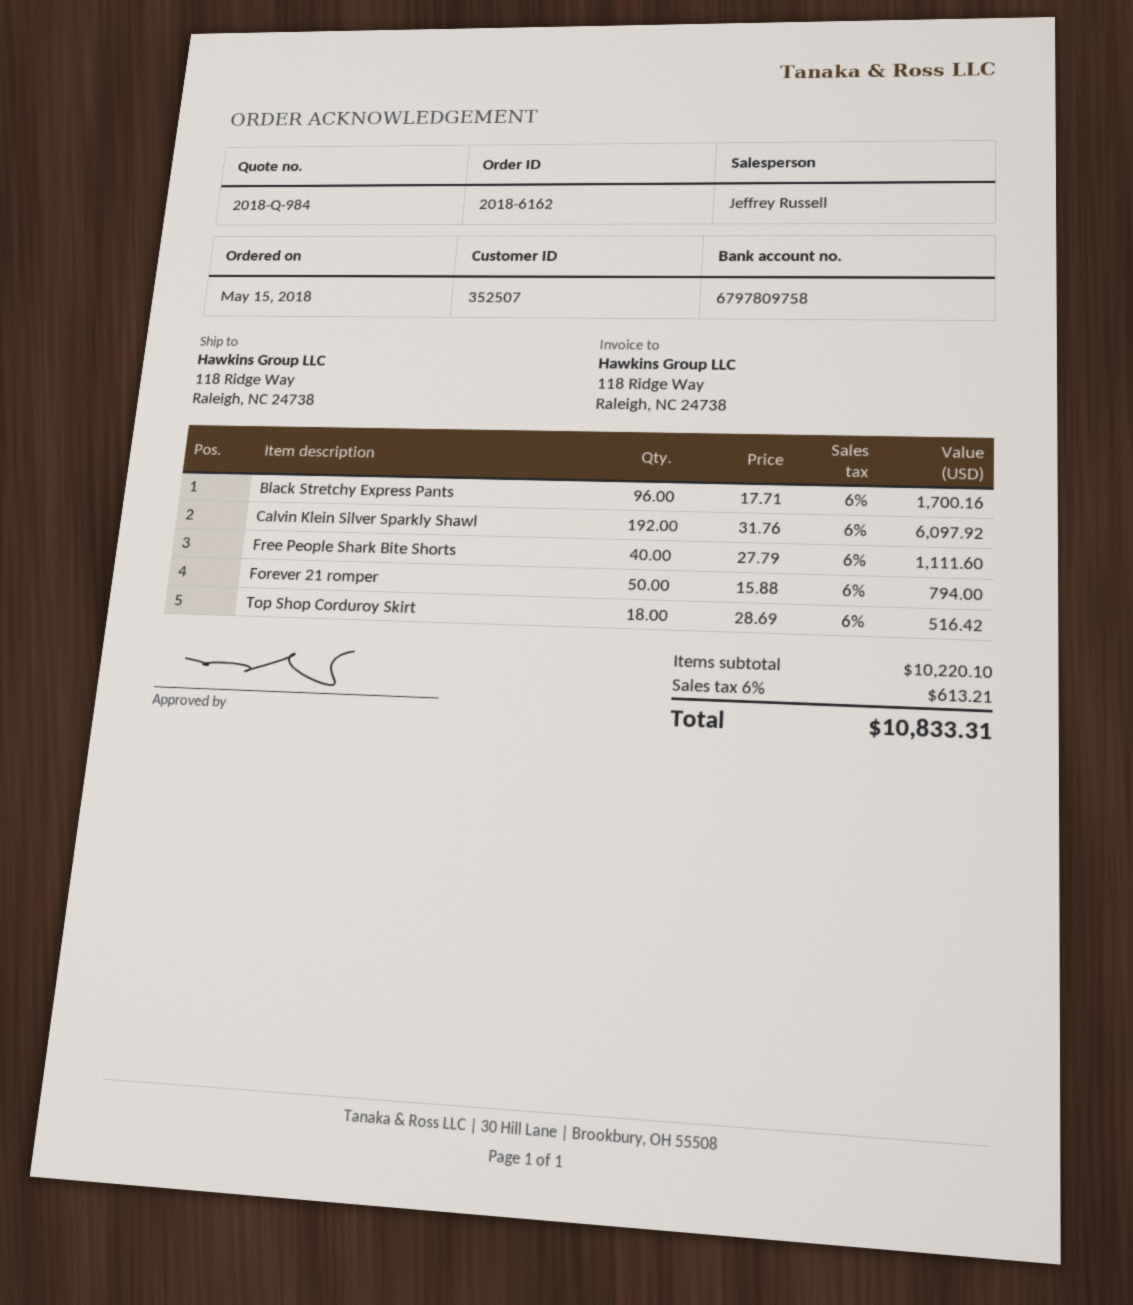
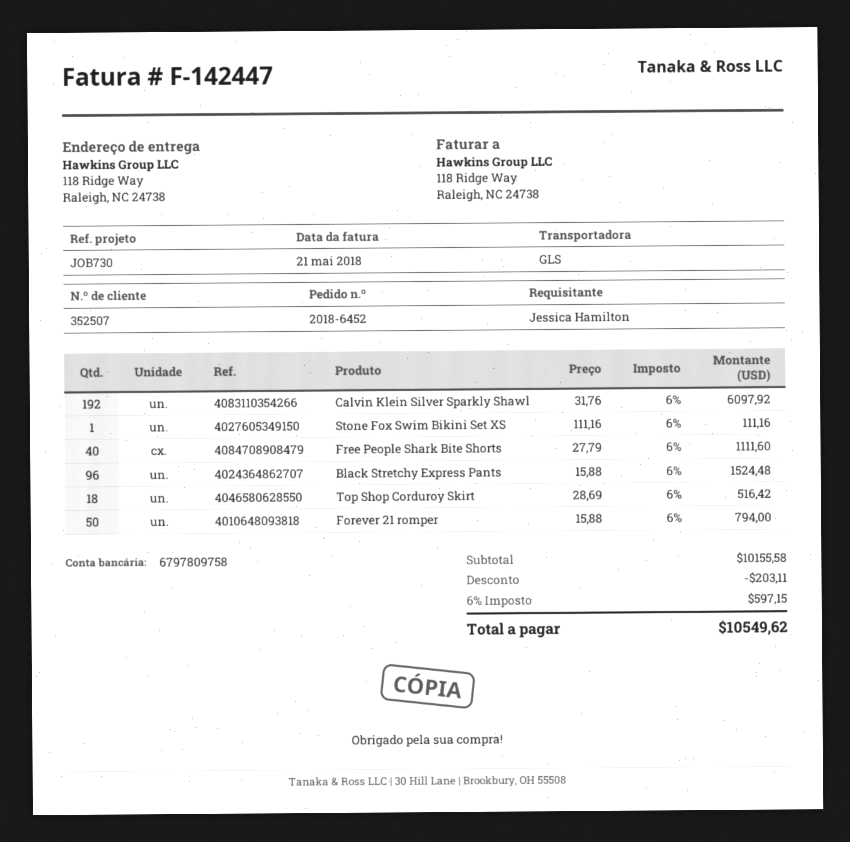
order number: 2018-6162 -> 2018-6452
Black Stretchy Express Pants: 96 x 17.71 = 1700.16 -> 96 x 15.88 = 1524.48
Stone Fox Swim Bikini Set XS: none -> 1 x 111.16 = 111.16
subtotal: 10220.10 -> 10155.58
discount: none -> 203.11
tax: 6% = 613.21 -> 6% = 597.15
total: 10833.31 -> 10549.62

